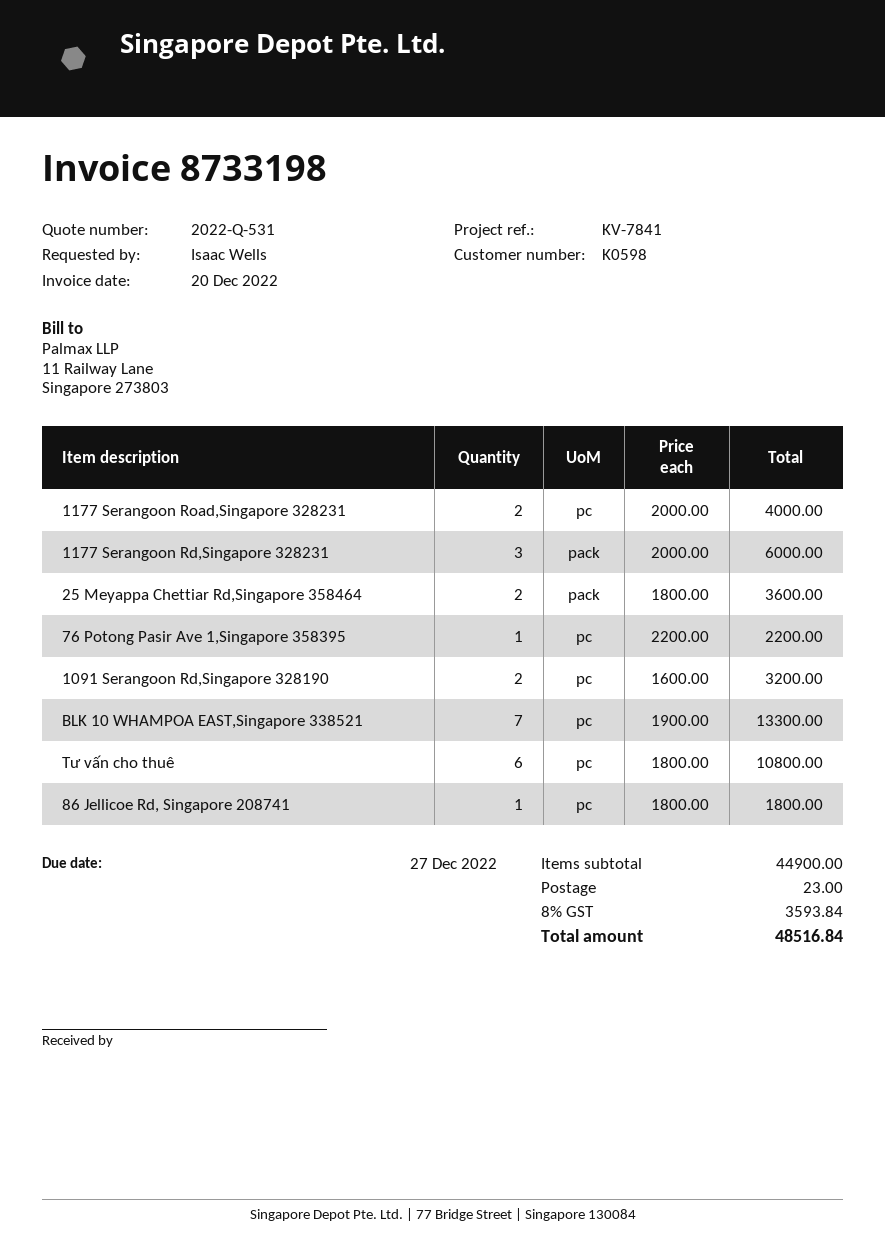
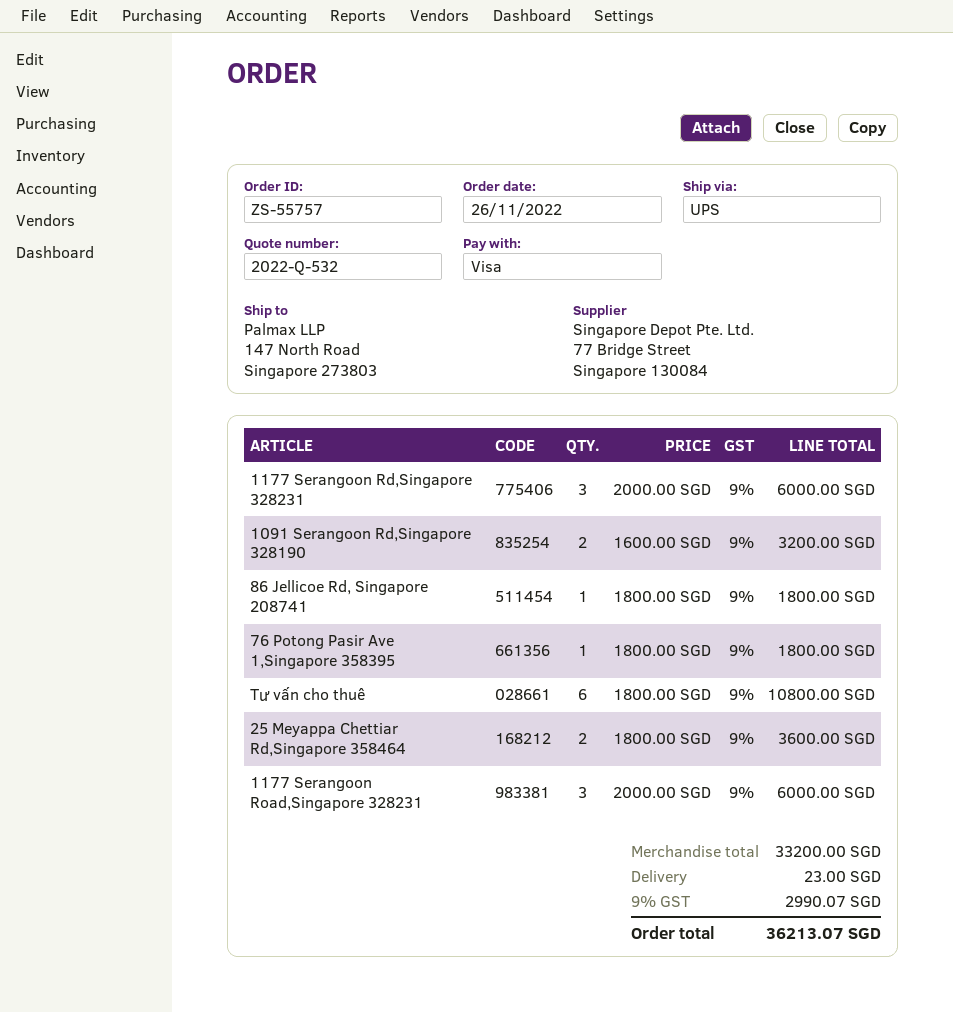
quote number: 2022-Q-531 -> 2022-Q-532
1177 Serangoon Road,Singapore 328231: 2 x 2000.00 = 4000.00 -> 3 x 2000.00 = 6000.00
76 Potong Pasir Ave 1,Singapore 358395: 1 x 2200.00 = 2200.00 -> 1 x 1800.00 = 1800.00
BLK 10 WHAMPOA EAST,Singapore 338521: 7 x 1900.00 = 13300.00 -> none
subtotal: 44900.00 -> 33200.00
tax: 8% = 3593.84 -> 9% = 2990.07
total: 48516.84 -> 36213.07

